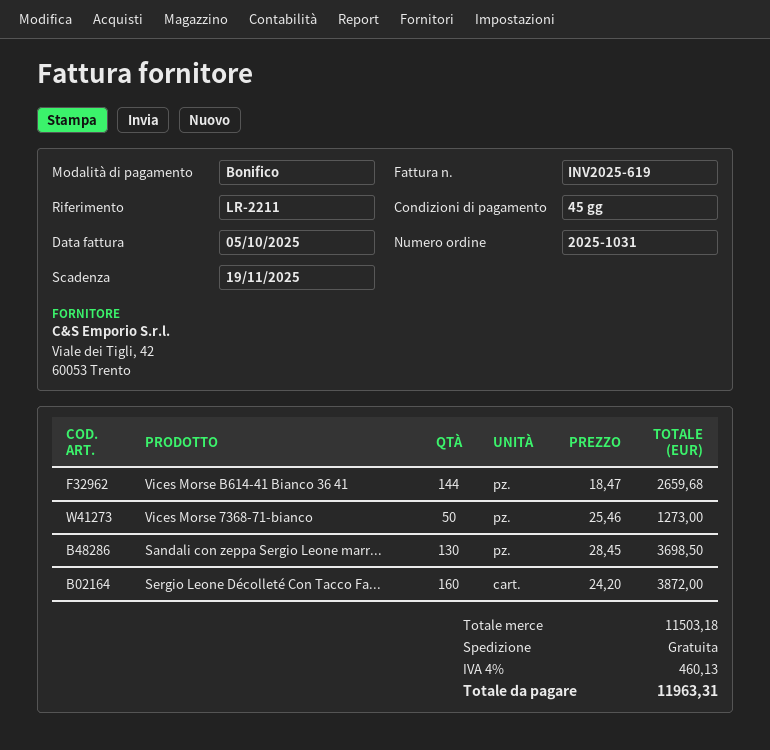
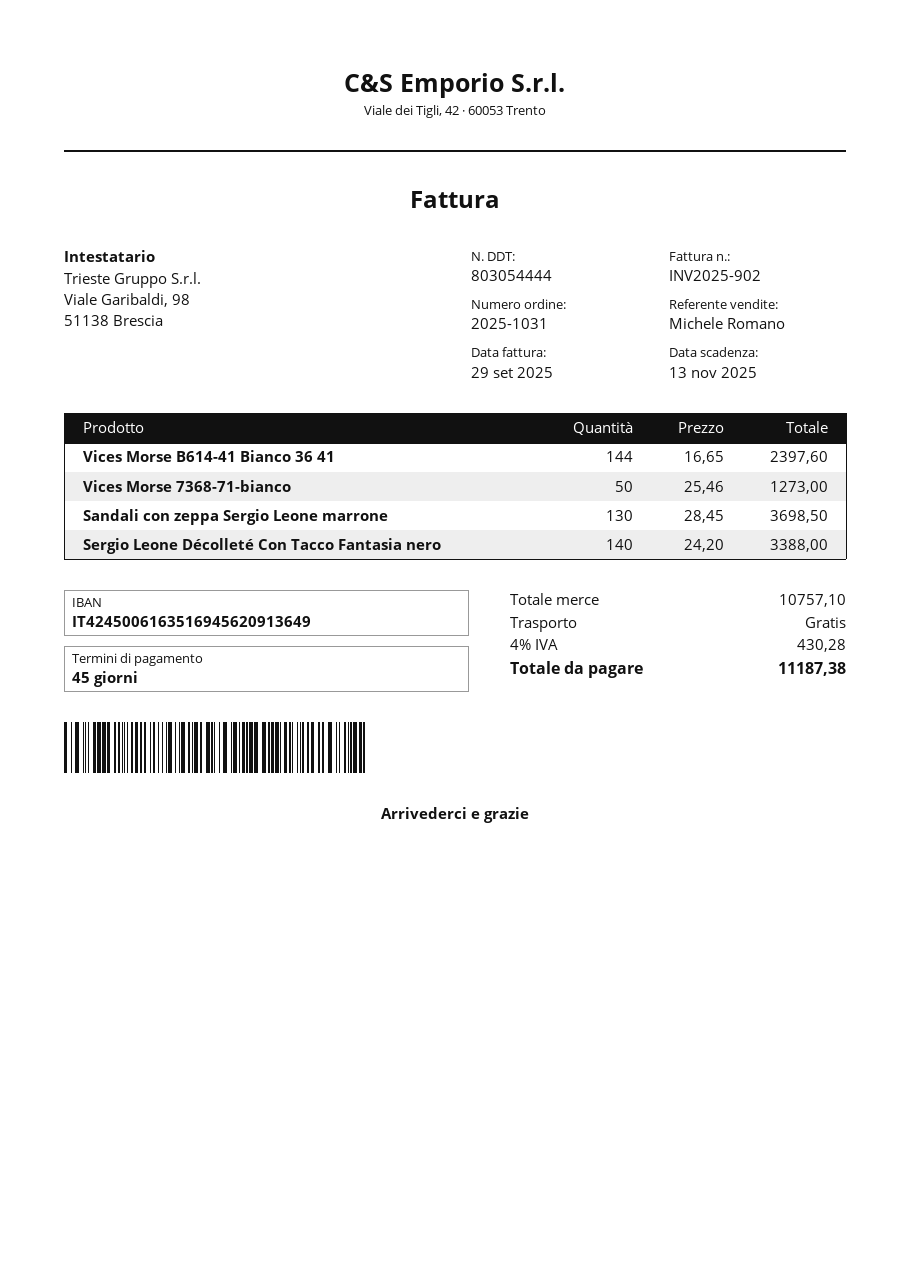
invoice number: INV2025-619 -> INV2025-902
invoice date: 2025-10-05 -> 2025-09-29
due date: 2025-11-19 -> 2025-11-13
Vices Morse B614-41 Bianco 36 41: 144 x 18.47 = 2659.68 -> 144 x 16.65 = 2397.60
Sergio Leone Décolleté Con Tacco Fa...: 160 x 24.20 = 3872.00 -> 140 x 24.20 = 3388.00
subtotal: 11503.18 -> 10757.10
tax: 4% = 460.13 -> 4% = 430.28
total: 11963.31 -> 11187.38

